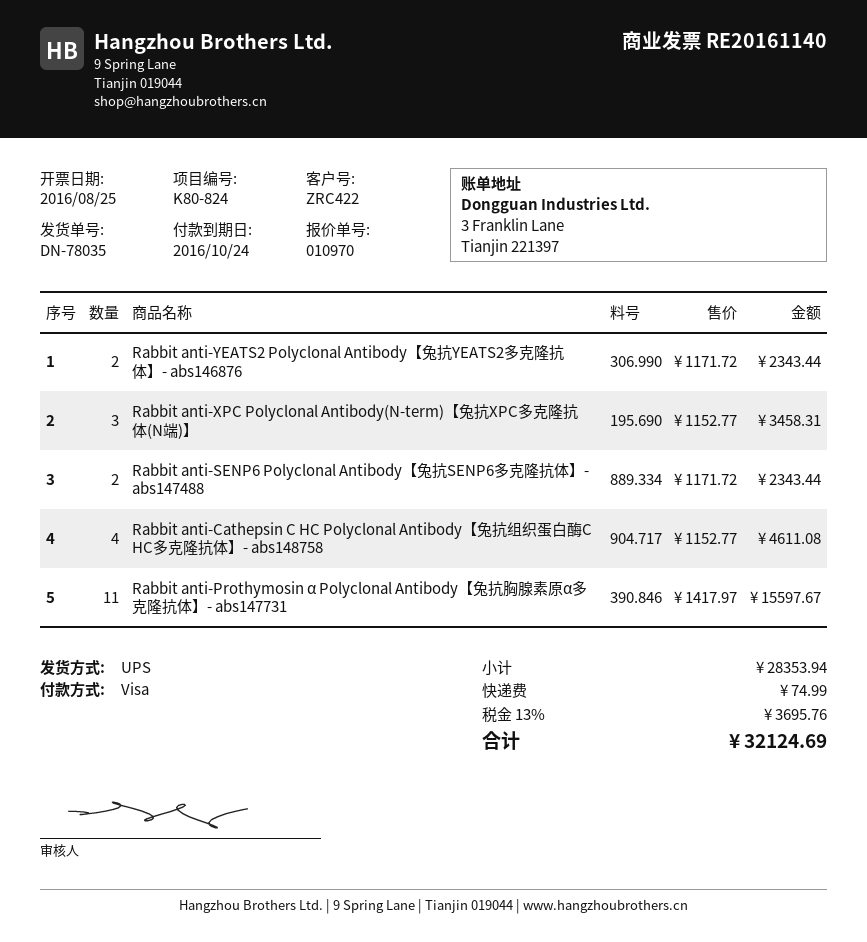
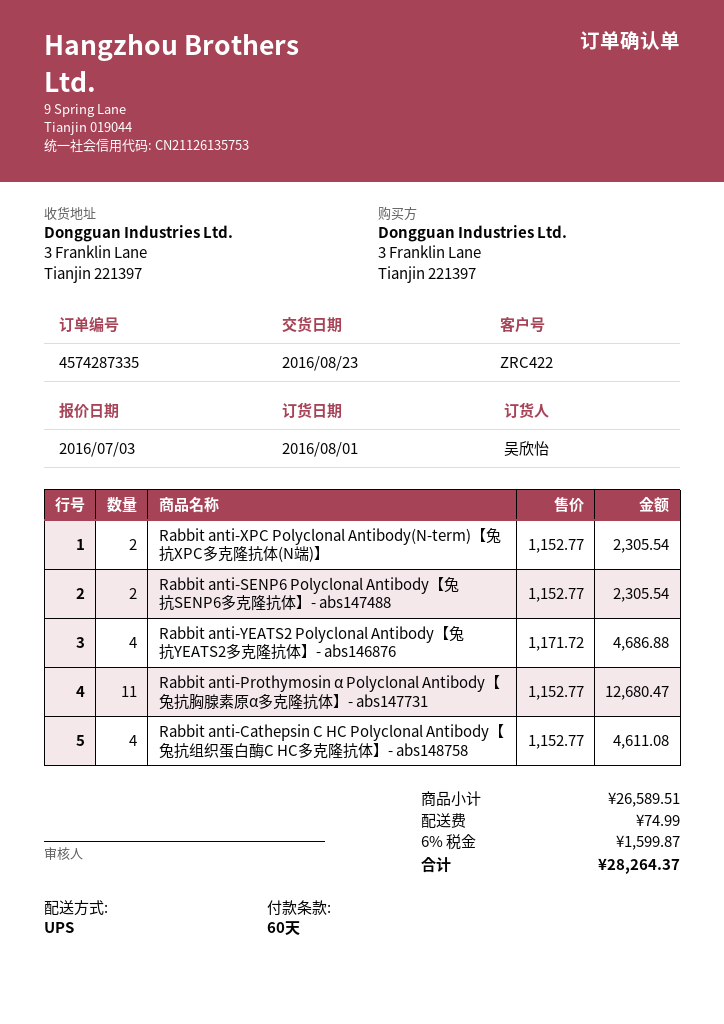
Rabbit anti-YEATS2 Polyclonal Antibody【兔抗YEATS2多克隆抗体】- abs146876: 2 x 1171.72 = 2343.44 -> 4 x 1171.72 = 4686.88
Rabbit anti-XPC Polyclonal Antibody(N-term)【兔抗XPC多克隆抗体(N端)】: 3 x 1152.77 = 3458.31 -> 2 x 1152.77 = 2305.54
Rabbit anti-SENP6 Polyclonal Antibody【兔抗SENP6多克隆抗体】- abs147488: 2 x 1171.72 = 2343.44 -> 2 x 1152.77 = 2305.54
Rabbit anti-Prothymosin α Polyclonal Antibody【兔抗胸腺素原α多克隆抗体】- abs147731: 11 x 1417.97 = 15597.67 -> 11 x 1152.77 = 12680.47
subtotal: 28353.94 -> 26589.51
tax: 13% = 3695.76 -> 6% = 1599.87
total: 32124.69 -> 28264.37

